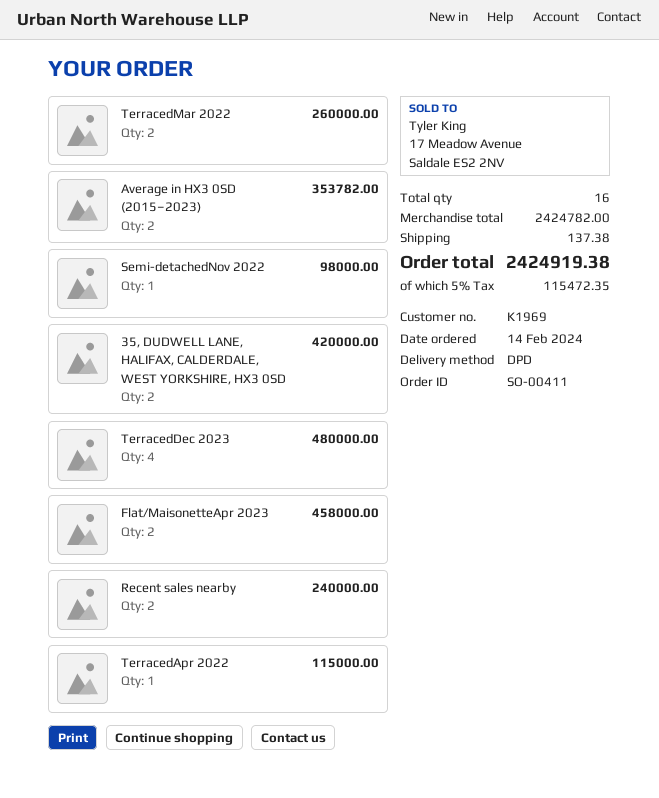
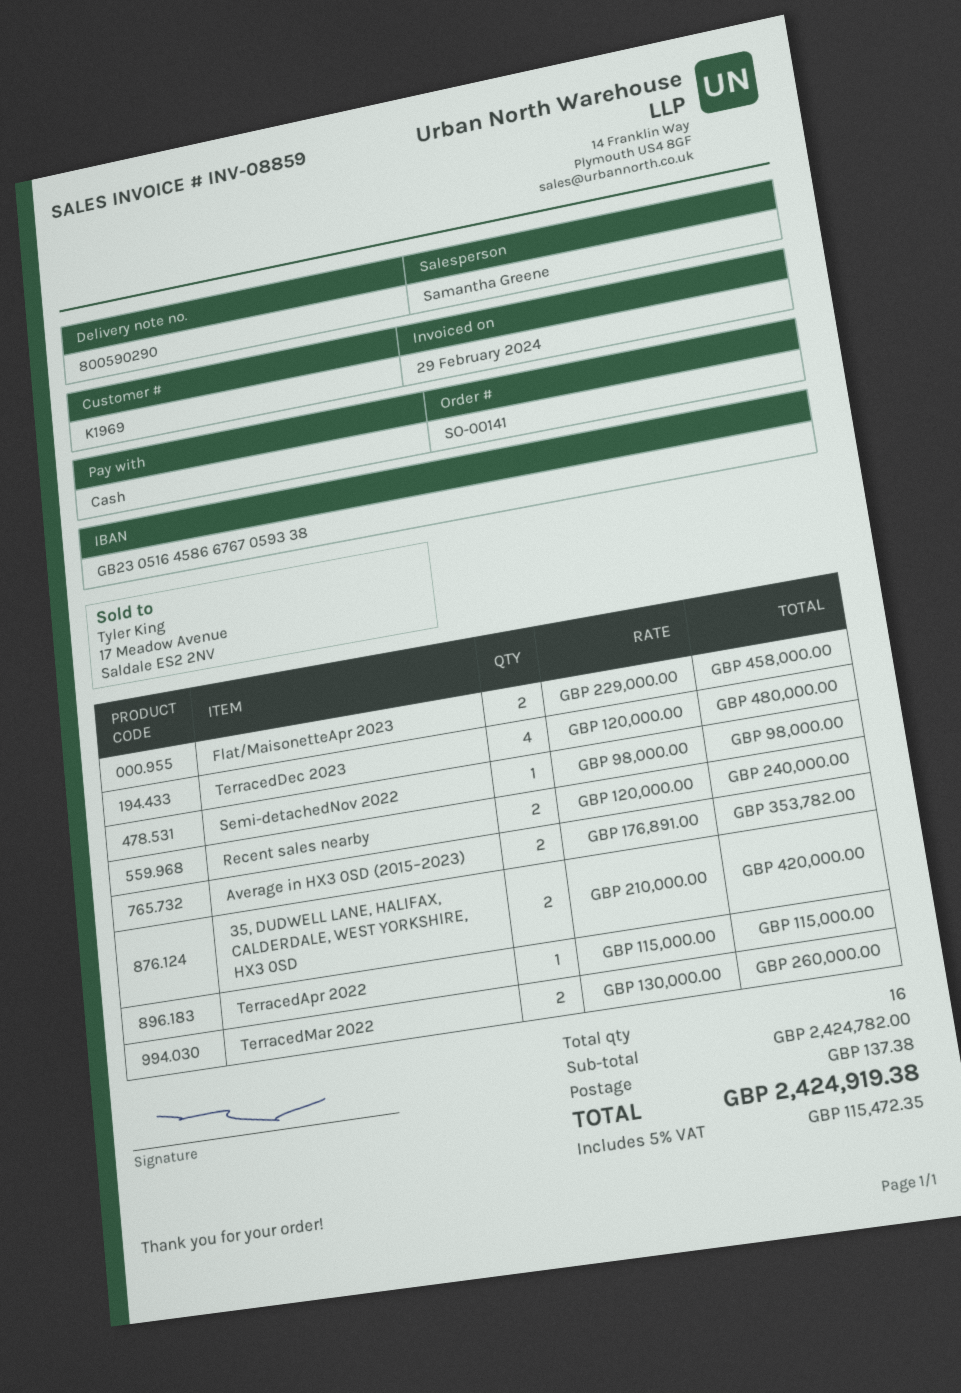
order number: SO-00411 -> SO-00141

